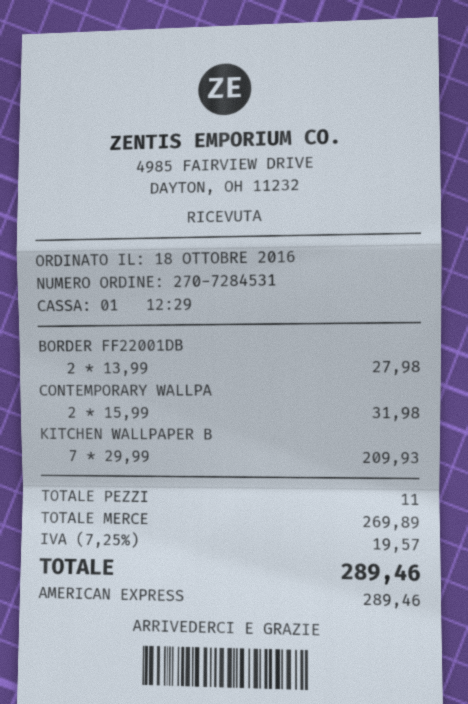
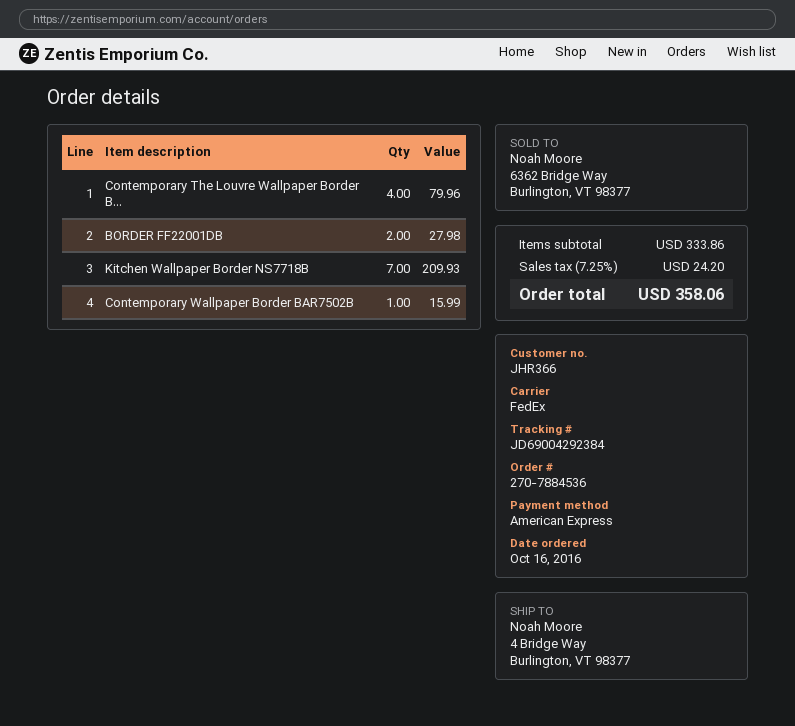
order number: 270-7284531 -> 270-7884536
order date: 2016-10-18 -> 2016-10-16
CONTEMPORARY WALLPA: 2 for 31.98 -> 1 for 15.99
Contemporary The Louvre Wallpaper Border B...: none -> 4 for 79.96
subtotal: 269.89 -> 333.86
tax: 7.25% = 19.57 -> 7.25% = 24.20
total: 289.46 -> 358.06

